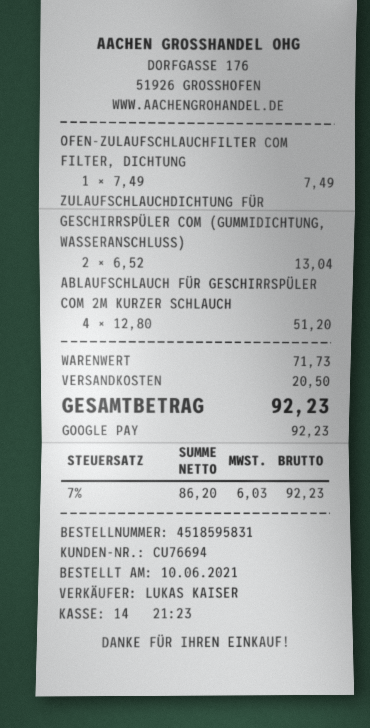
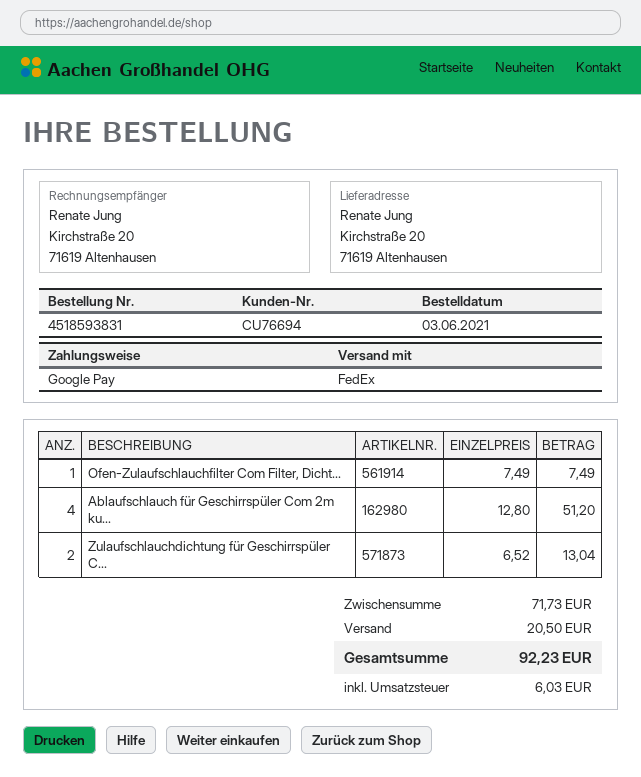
order number: 4518595831 -> 4518593831
order date: 2021-06-10 -> 2021-06-03

